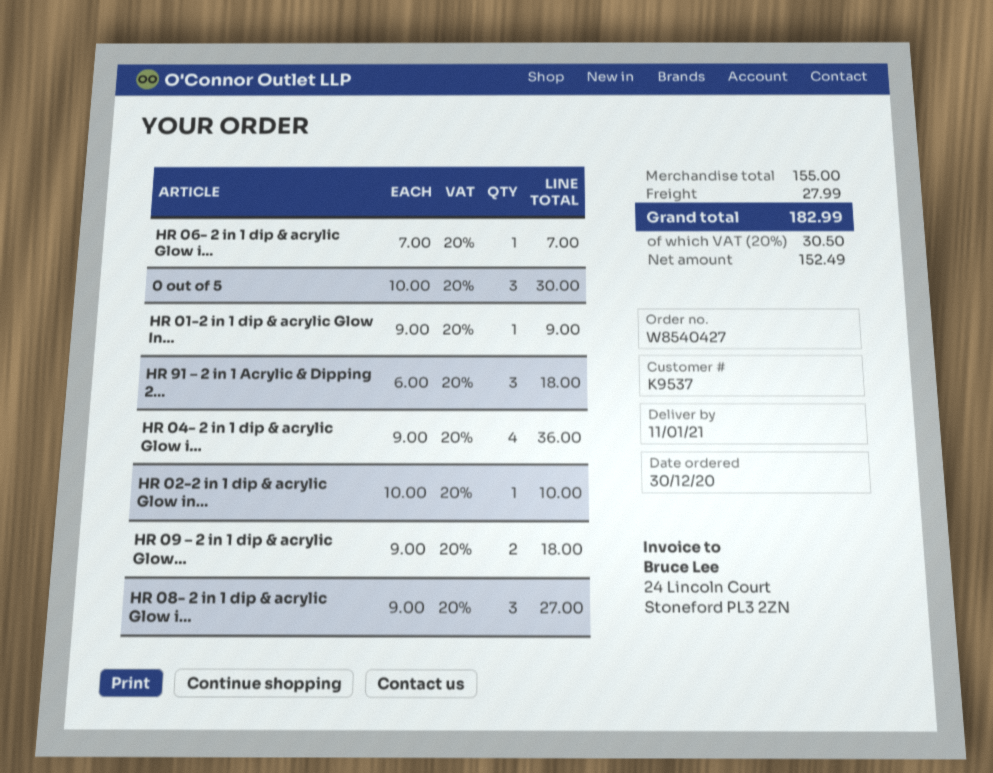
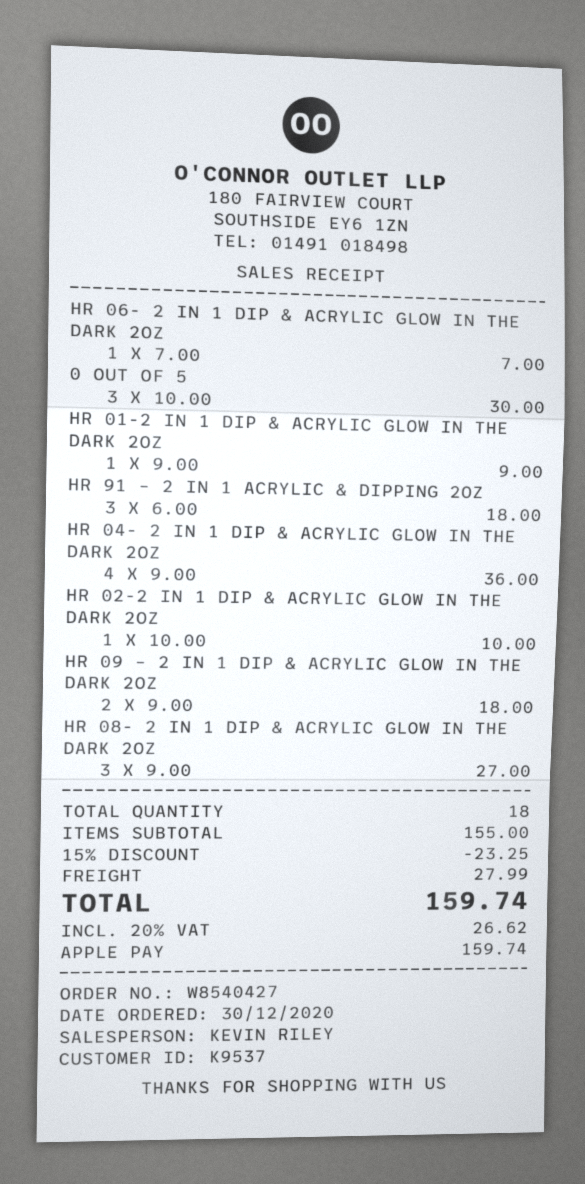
discount: none -> 15% = 23.25
tax: 20% = 30.50 -> 20% = 26.62
total: 182.99 -> 159.74

